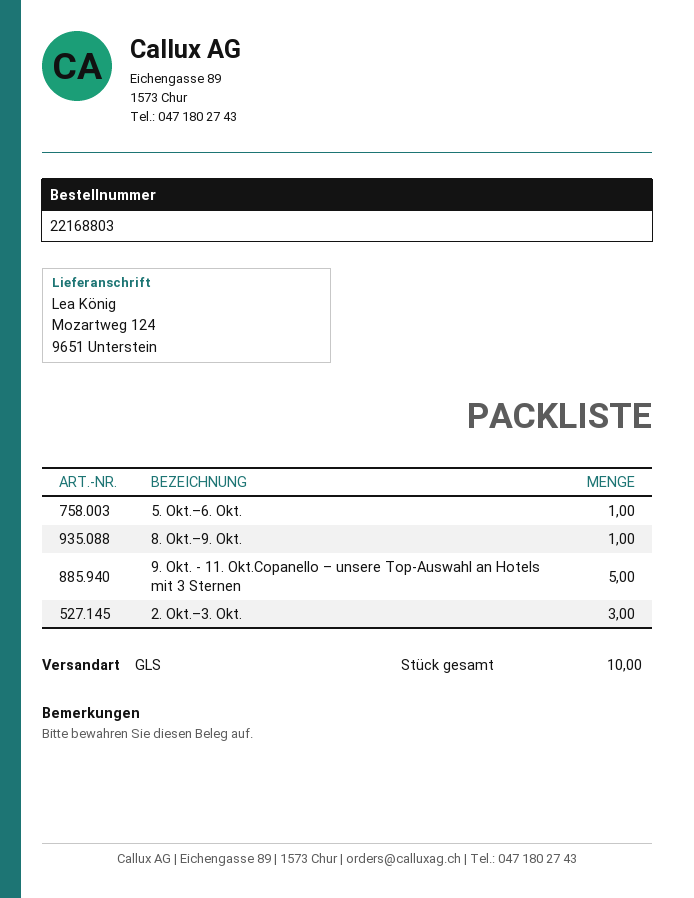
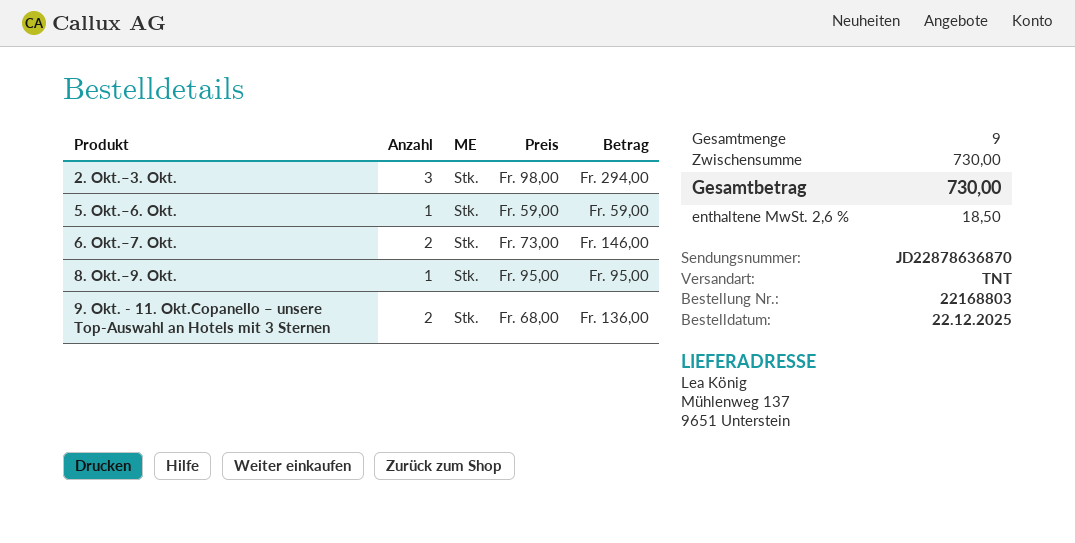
shipping method: GLS -> TNT
ship to: Mozartweg 124, 9651 Unterstein -> Mühlenweg 137, 9651 Unterstein
9. Okt. - 11. Okt.Copanello – unsere Top-Auswahl an Hotels mit 3 Sternen: 5 -> 2
6. Okt.–7. Okt.: none -> 2
total quantity: 10 -> 9

